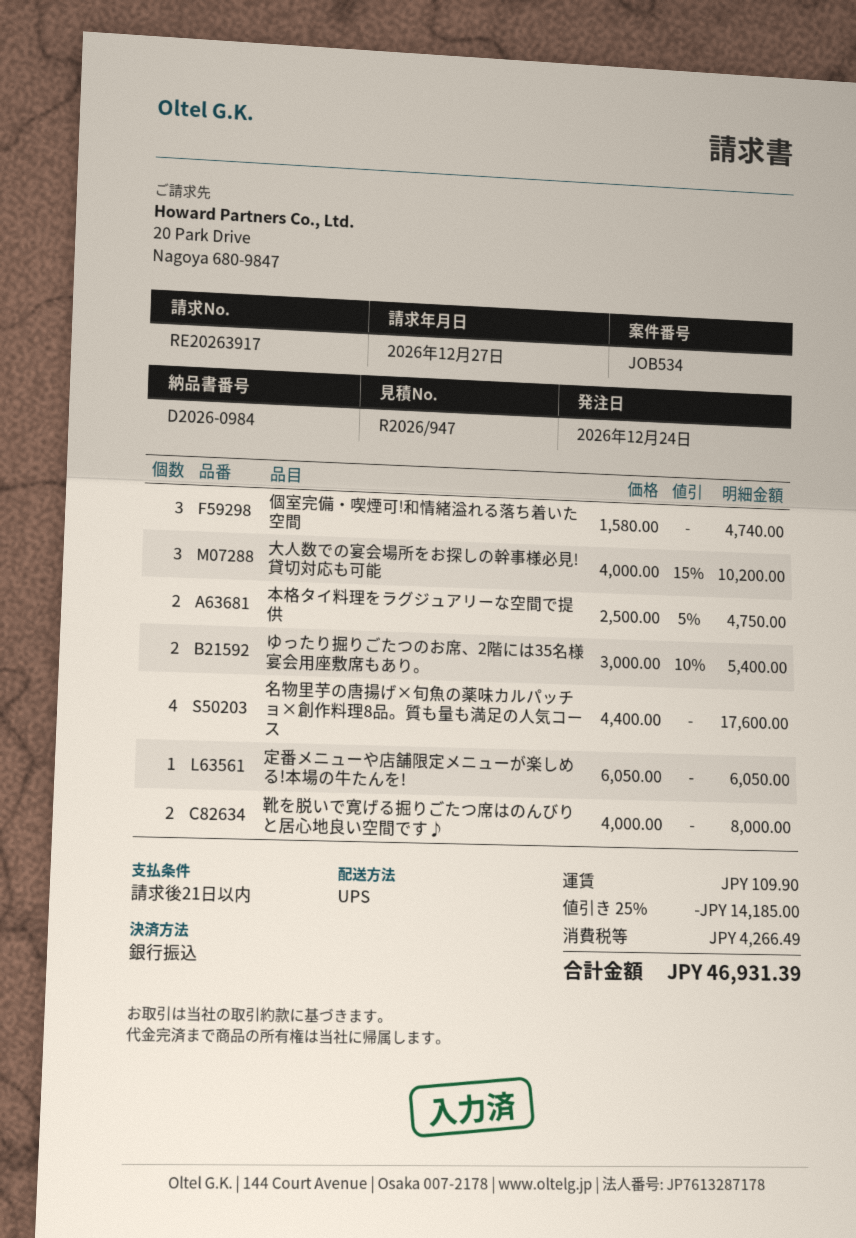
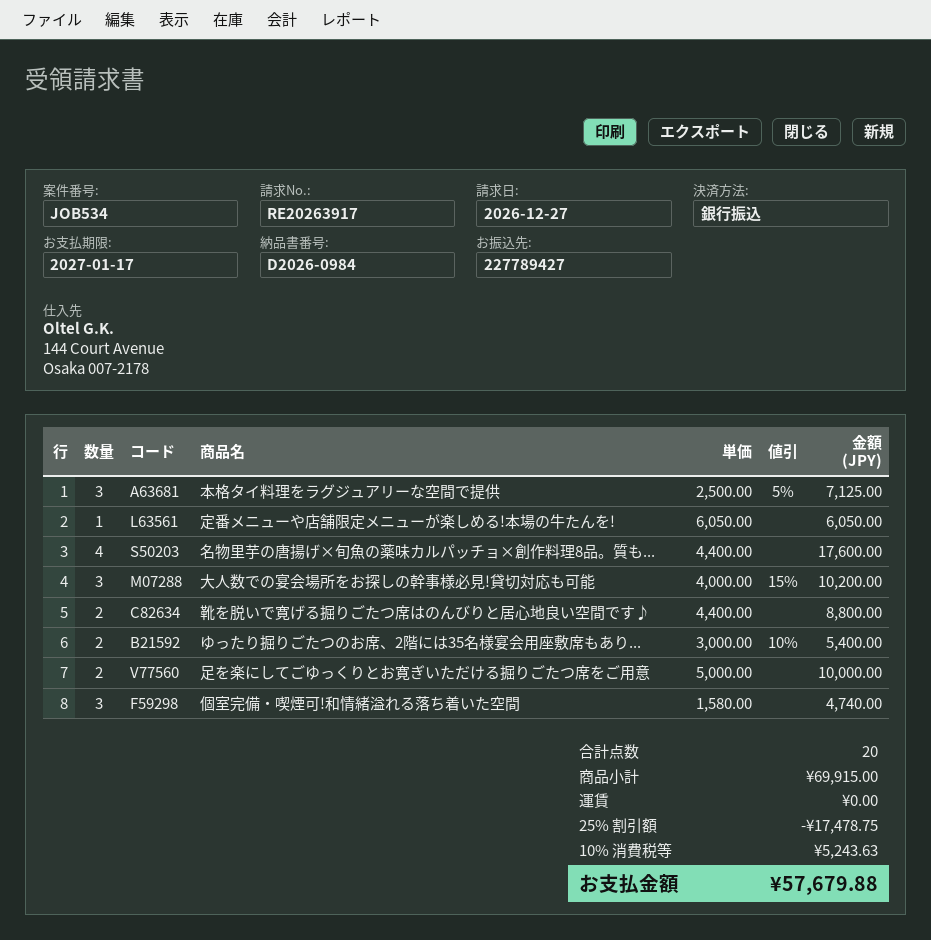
本格タイ料理をラグジュアリーな空間で提供: 2 x 2500.00 - 5% = 4750.00 -> 3 x 2500.00 - 5% = 7125.00
靴を脱いで寛げる掘りごたつ席はのんびりと居心地良い空間です♪: 2 x 4000.00 = 8000.00 -> 2 x 4400.00 = 8800.00
足を楽にしてごゆっくりとお寛ぎいただける掘りごたつ席をご用意: none -> 2 x 5000.00 = 10000.00
discount: 25% = 14185.00 -> 25% = 17478.75
shipping: 109.90 -> 0.00
tax: 4266.49 -> 5243.63
total: 46931.39 -> 57679.88

